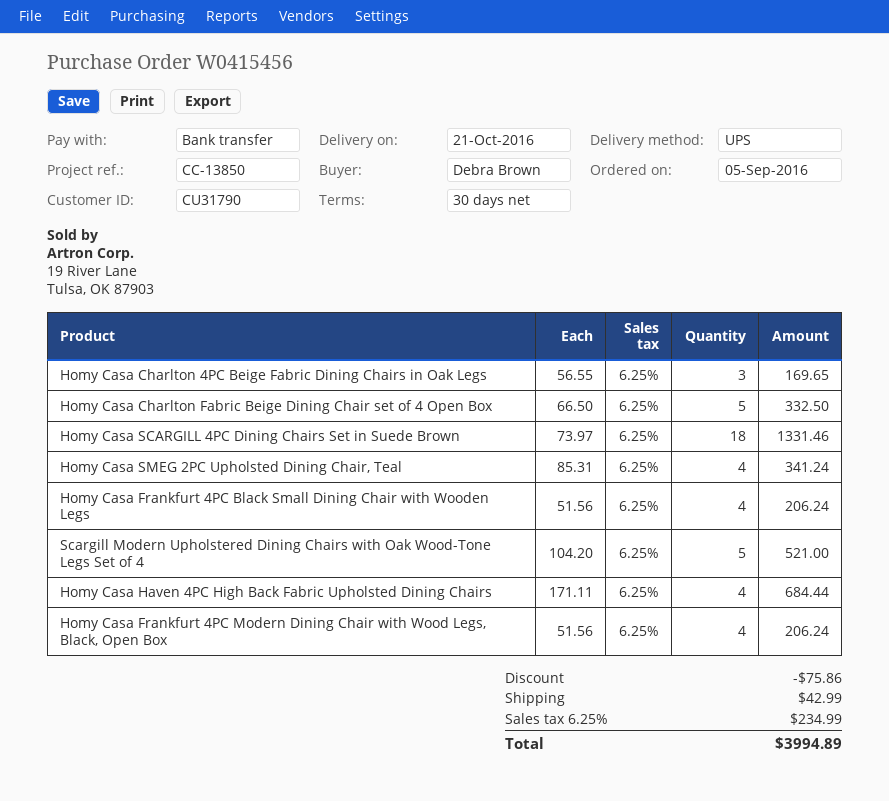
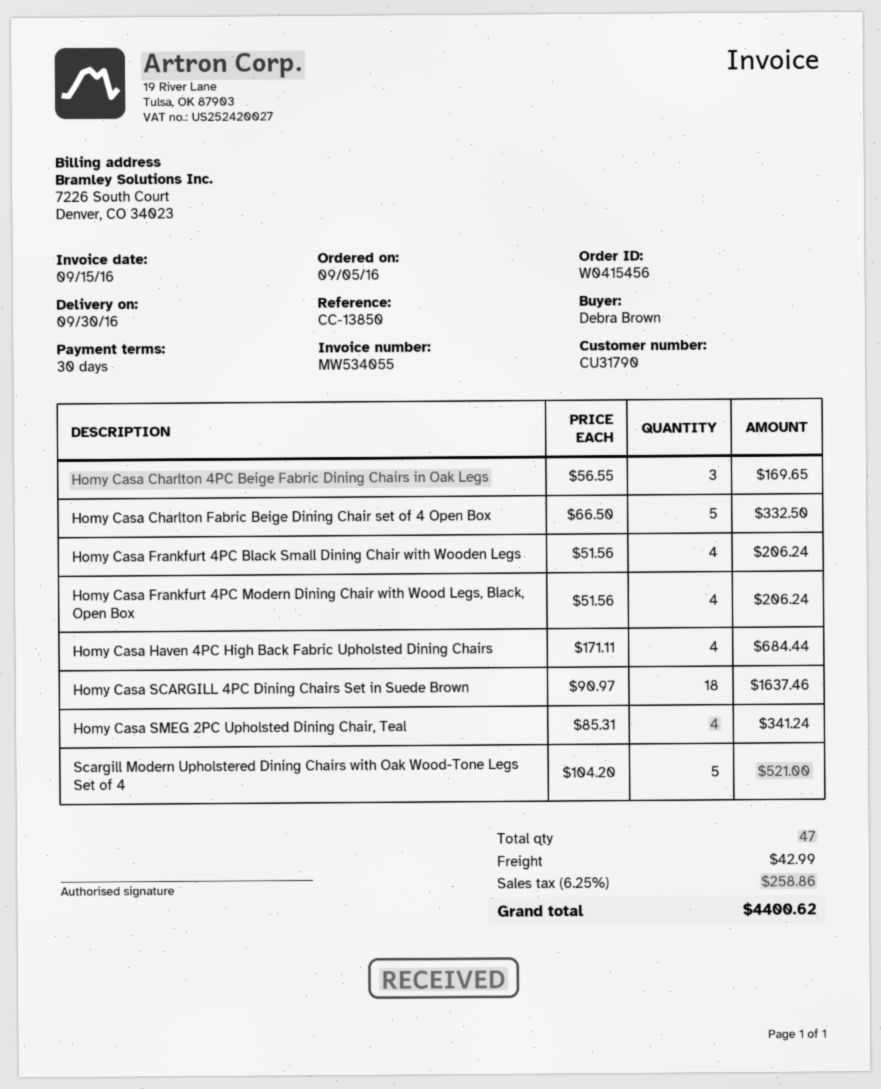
delivery date: 2016-10-21 -> 2016-09-30
Homy Casa SCARGILL 4PC Dining Chairs Set in Suede Brown: 18 x 73.97 = 1331.46 -> 18 x 90.97 = 1637.46
discount: 75.86 -> none
tax: 6.25% = 234.99 -> 6.25% = 258.86
total: 3994.89 -> 4400.62

